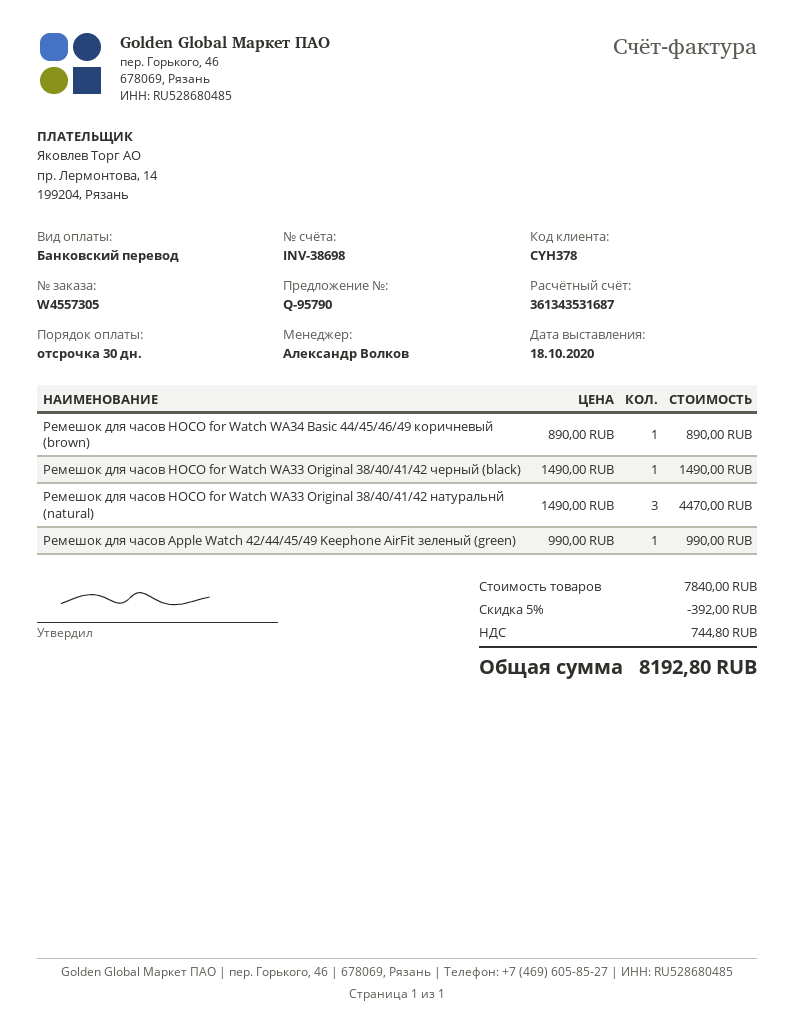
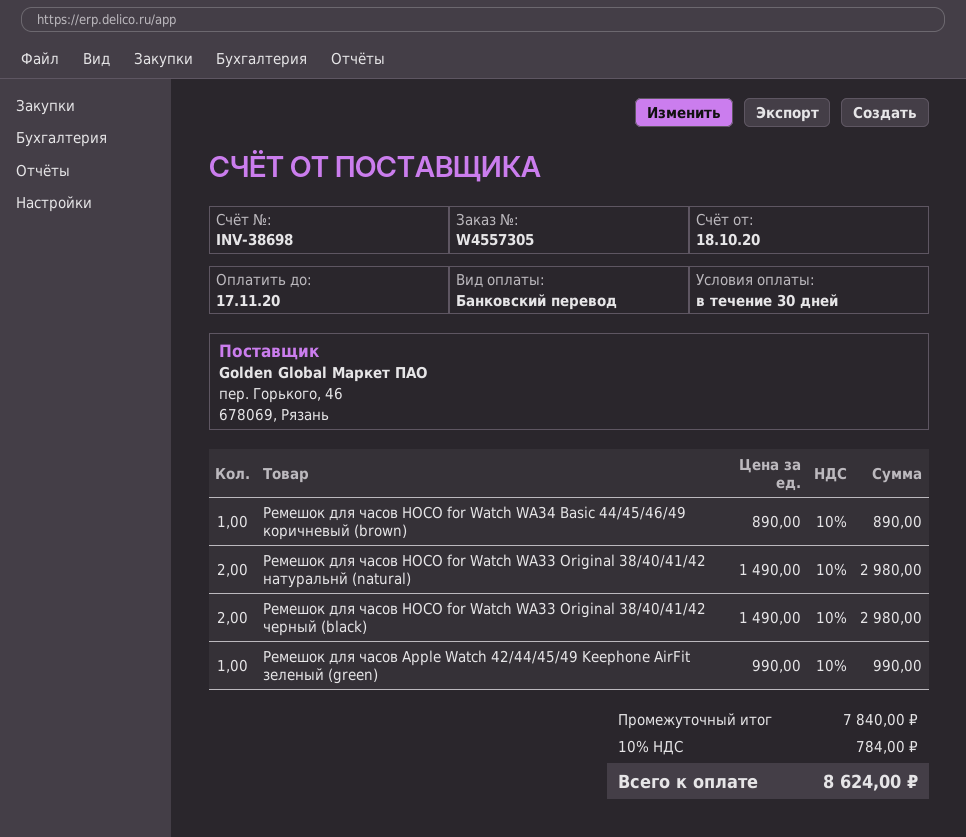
Ремешок для часов HOCO for Watch WA33 Original 38/40/41/42 черный (black): 1 x 1490.00 = 1490.00 -> 2 x 1490.00 = 2980.00
Ремешок для часов HOCO for Watch WA33 Original 38/40/41/42 натуральнй (natural): 3 x 1490.00 = 4470.00 -> 2 x 1490.00 = 2980.00
discount: 5% = 392.00 -> none
tax: 744.80 -> 784.00
total: 8192.80 -> 8624.00

